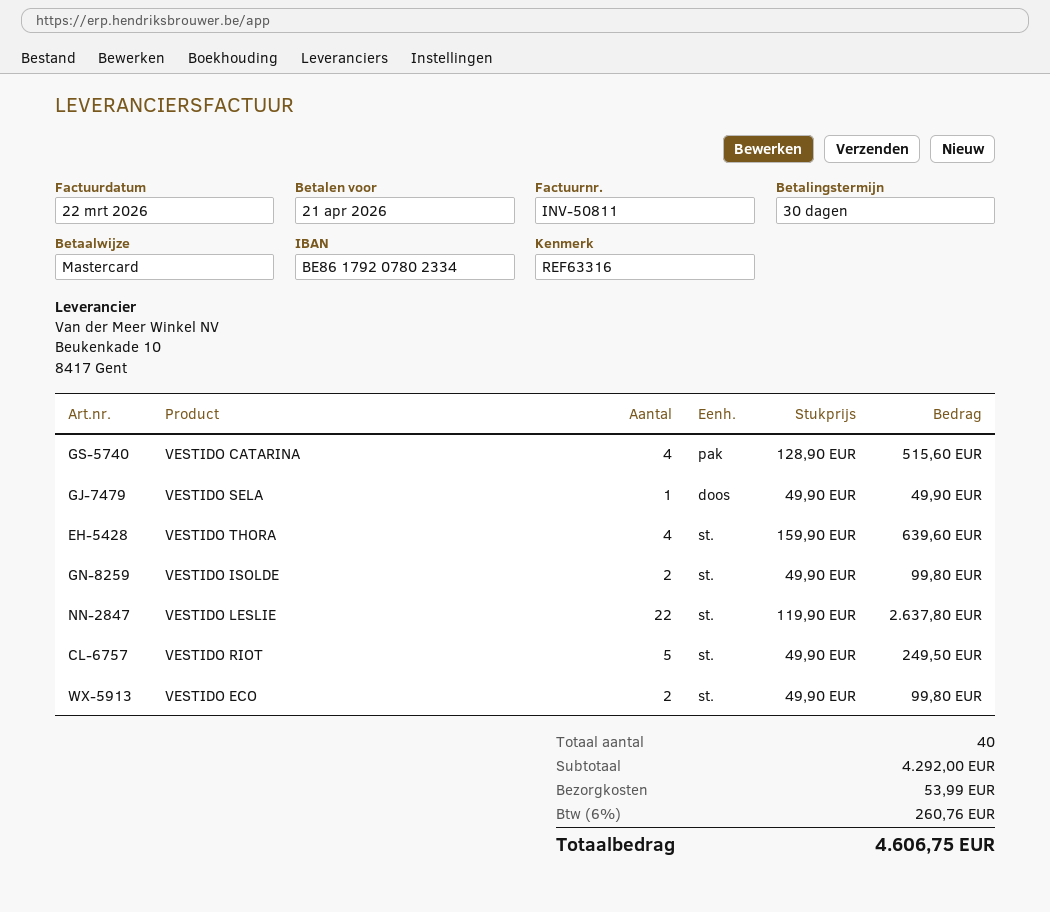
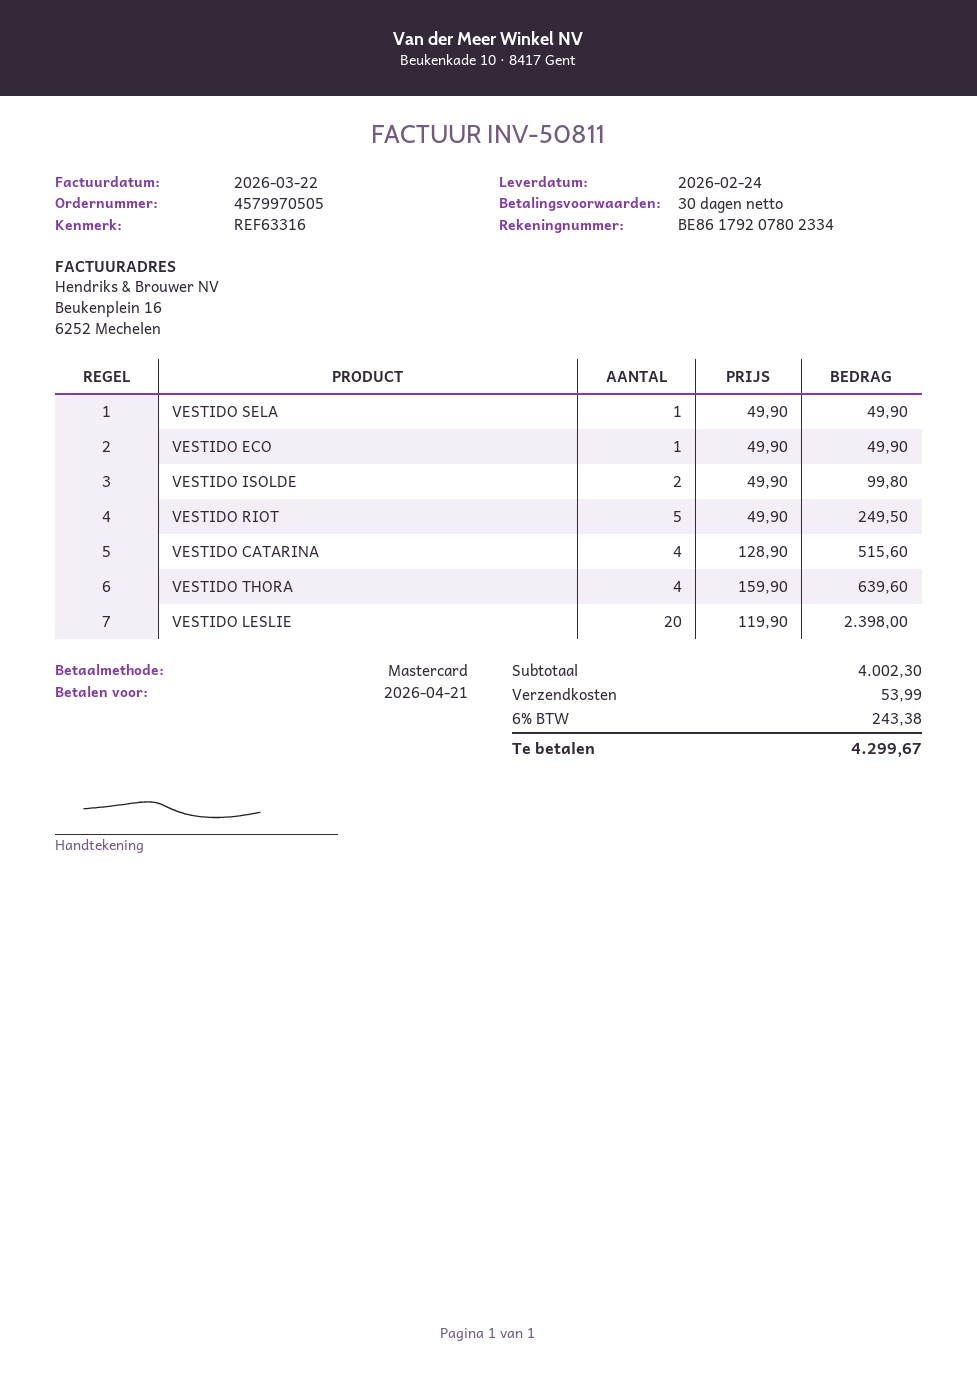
VESTIDO LESLIE: 22 x 119.90 = 2637.80 -> 20 x 119.90 = 2398.00
VESTIDO ECO: 2 x 49.90 = 99.80 -> 1 x 49.90 = 49.90
subtotal: 4292.00 -> 4002.30
tax: 6% = 260.76 -> 6% = 243.38
total: 4606.75 -> 4299.67

